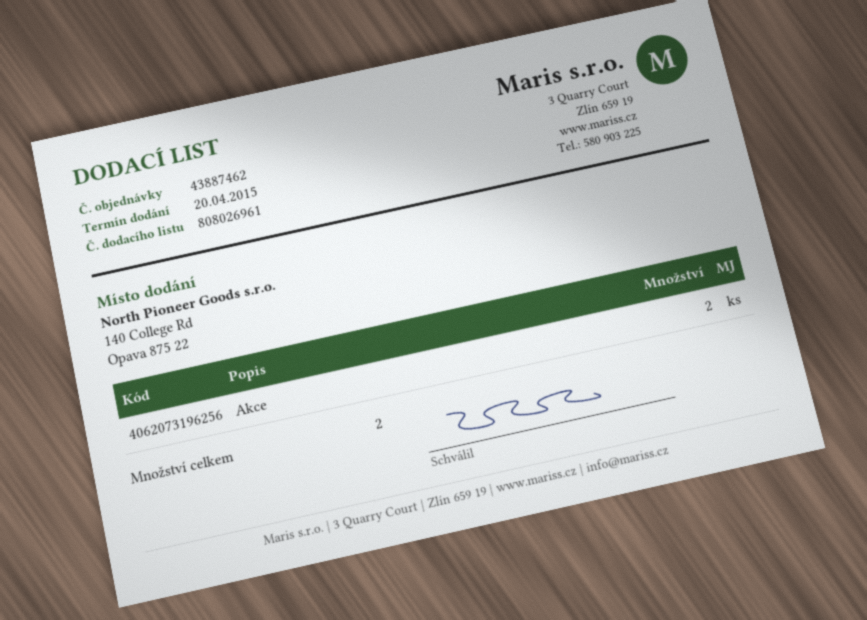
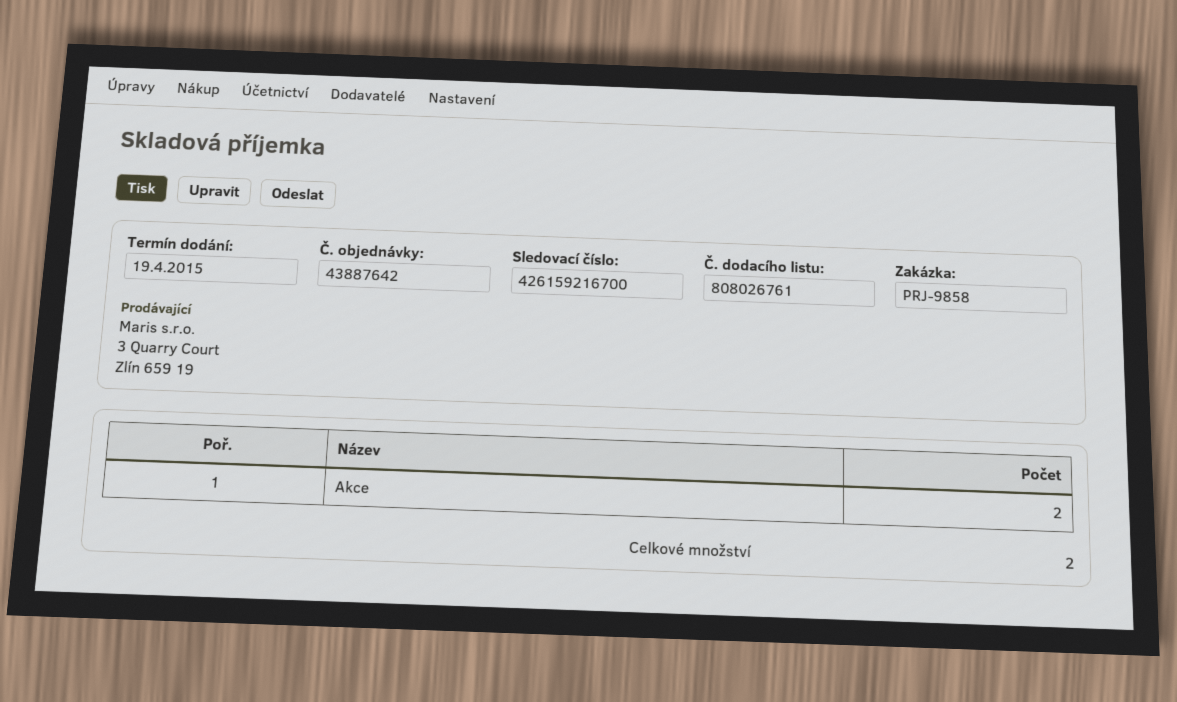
order number: 43887462 -> 43887642
delivery note number: 808026961 -> 808026761
delivery date: 2015-04-20 -> 2015-04-19

